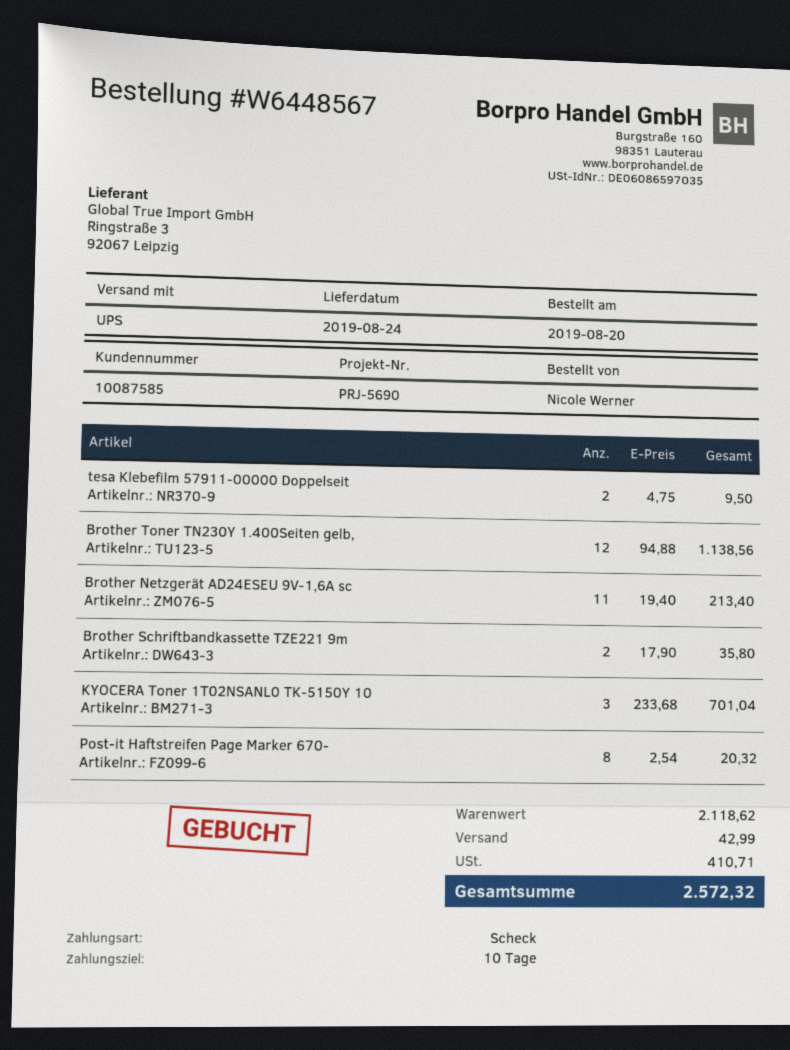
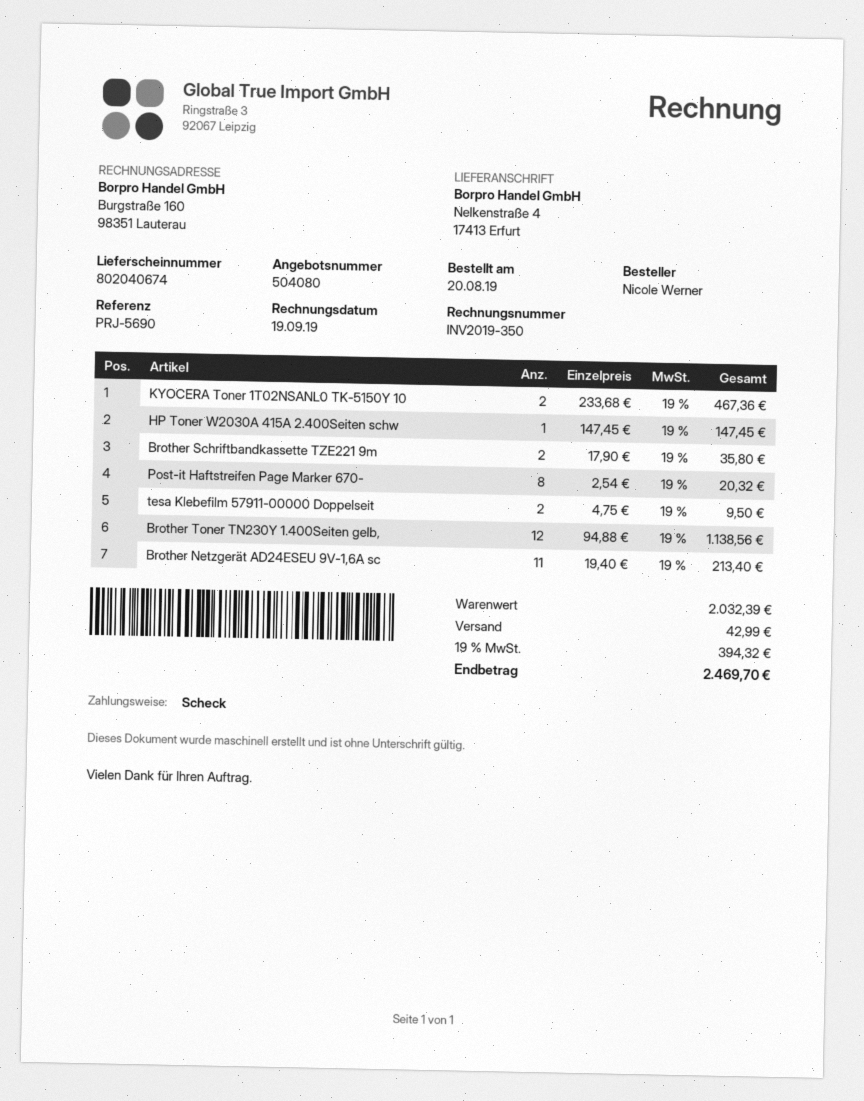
KYOCERA Toner 1T02NSANL0 TK-5150Y 10: 3 x 233.68 = 701.04 -> 2 x 233.68 = 467.36
HP Toner W2030A 415A 2.400Seiten schw: none -> 1 x 147.45 = 147.45
subtotal: 2118.62 -> 2032.39
tax: 410.71 -> 394.32
total: 2572.32 -> 2469.70

